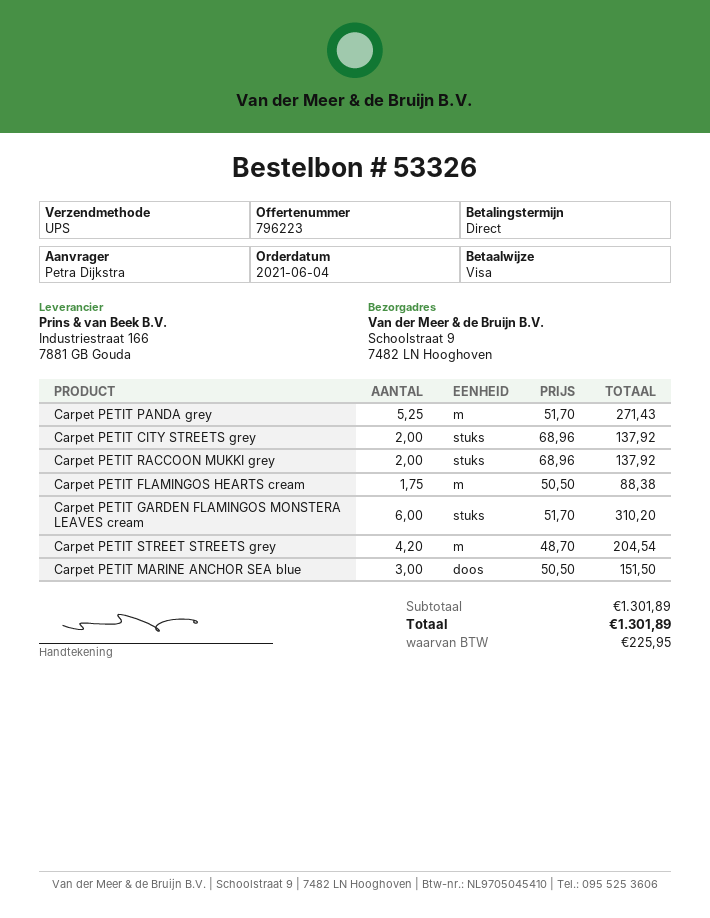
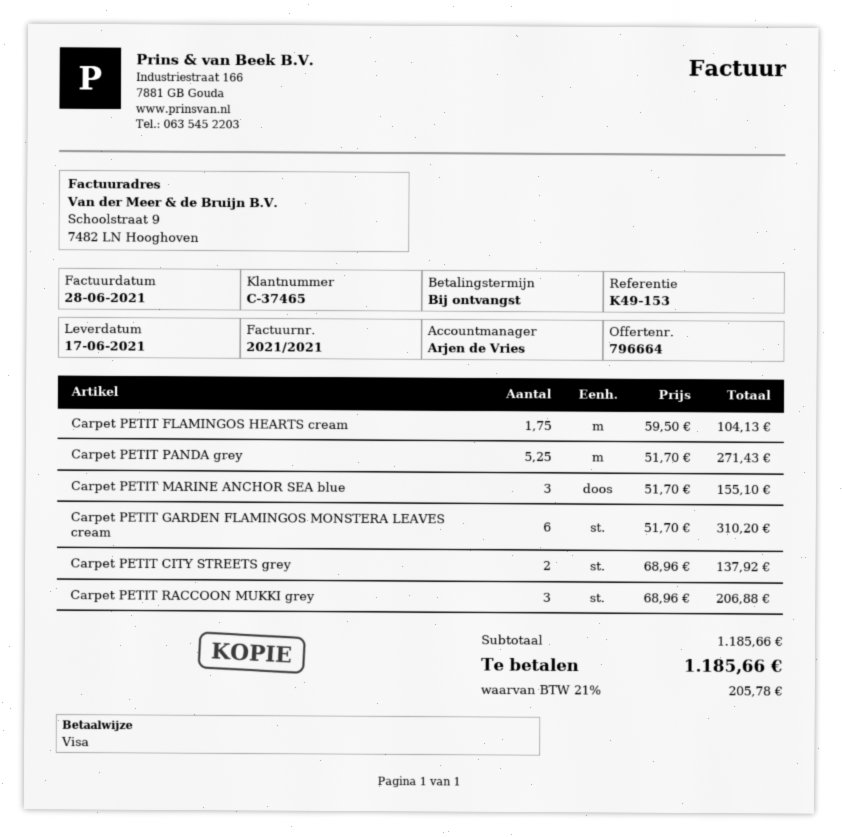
quote number: 796223 -> 796664
Carpet PETIT RACCOON MUKKI grey: 2 x 68.96 = 137.92 -> 3 x 68.96 = 206.88
Carpet PETIT FLAMINGOS HEARTS cream: 1.75 x 50.50 = 88.38 -> 1.75 x 59.50 = 104.13
Carpet PETIT STREET STREETS grey: 4.2 x 48.70 = 204.54 -> none
Carpet PETIT MARINE ANCHOR SEA blue: 3 x 50.50 = 151.50 -> 3 x 51.70 = 155.10
subtotal: 1301.89 -> 1185.66
tax: 225.95 -> 205.78
total: 1301.89 -> 1185.66

